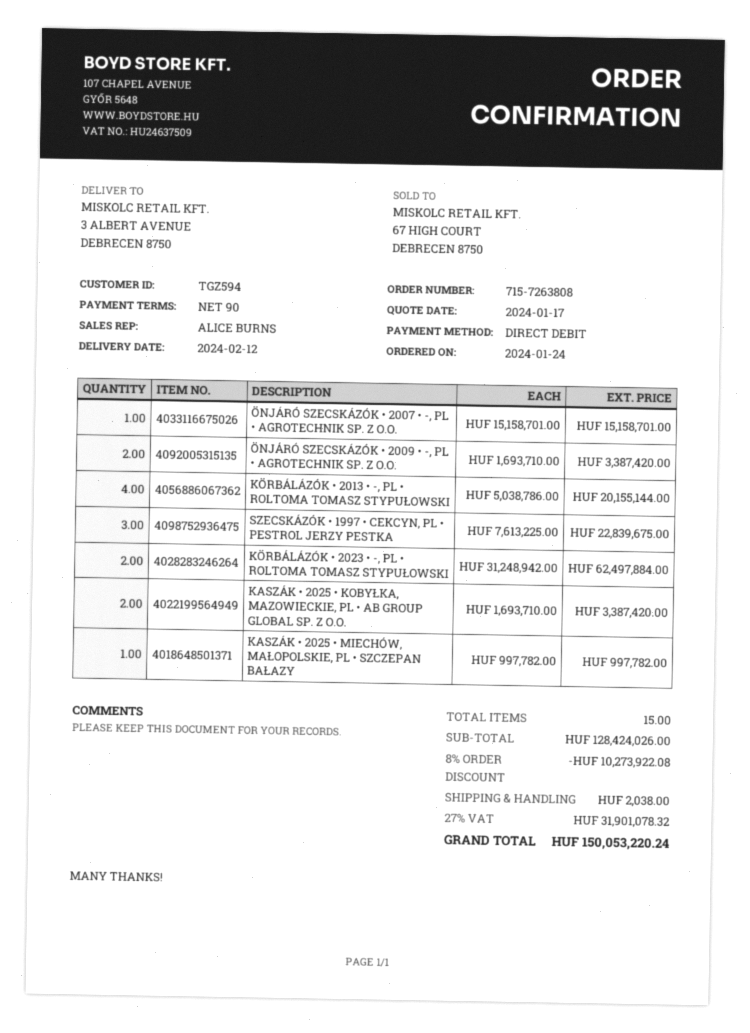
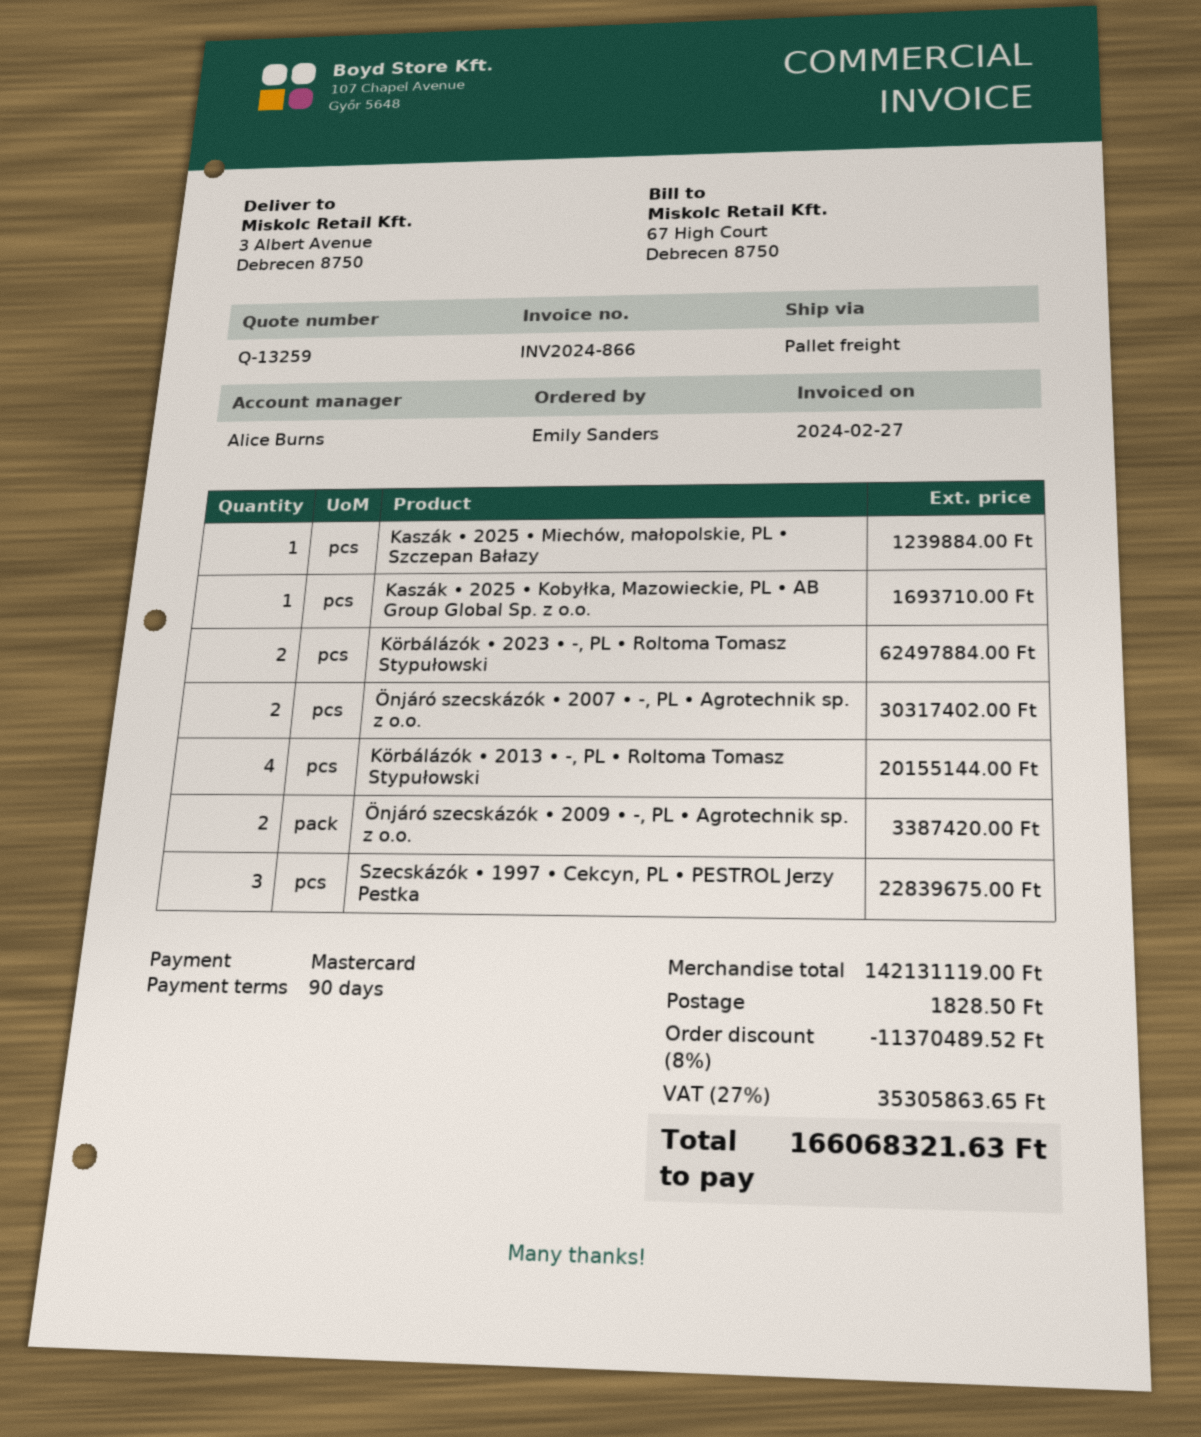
payment method: direct debit -> Mastercard
ÖNJÁRÓ SZECSKÁZÓK • 2007 • -, PL • AGROTECHNIK SP. Z O.O.: 1 for 15158701.00 -> 2 for 30317402.00
KASZÁK • 2025 • KOBYŁKA, MAZOWIECKIE, PL • AB GROUP GLOBAL SP. Z O.O.: 2 for 3387420.00 -> 1 for 1693710.00
KASZÁK • 2025 • MIECHÓW, MAŁOPOLSKIE, PL • SZCZEPAN BAŁAZY: 1 for 997782.00 -> 1 for 1239884.00
subtotal: 128424026.00 -> 142131119.00
discount: 8% = 10273922.08 -> 8% = 11370489.52
shipping: 2038.00 -> 1828.50
tax: 27% = 31901078.32 -> 27% = 35305863.65
total: 150053220.24 -> 166068321.63

